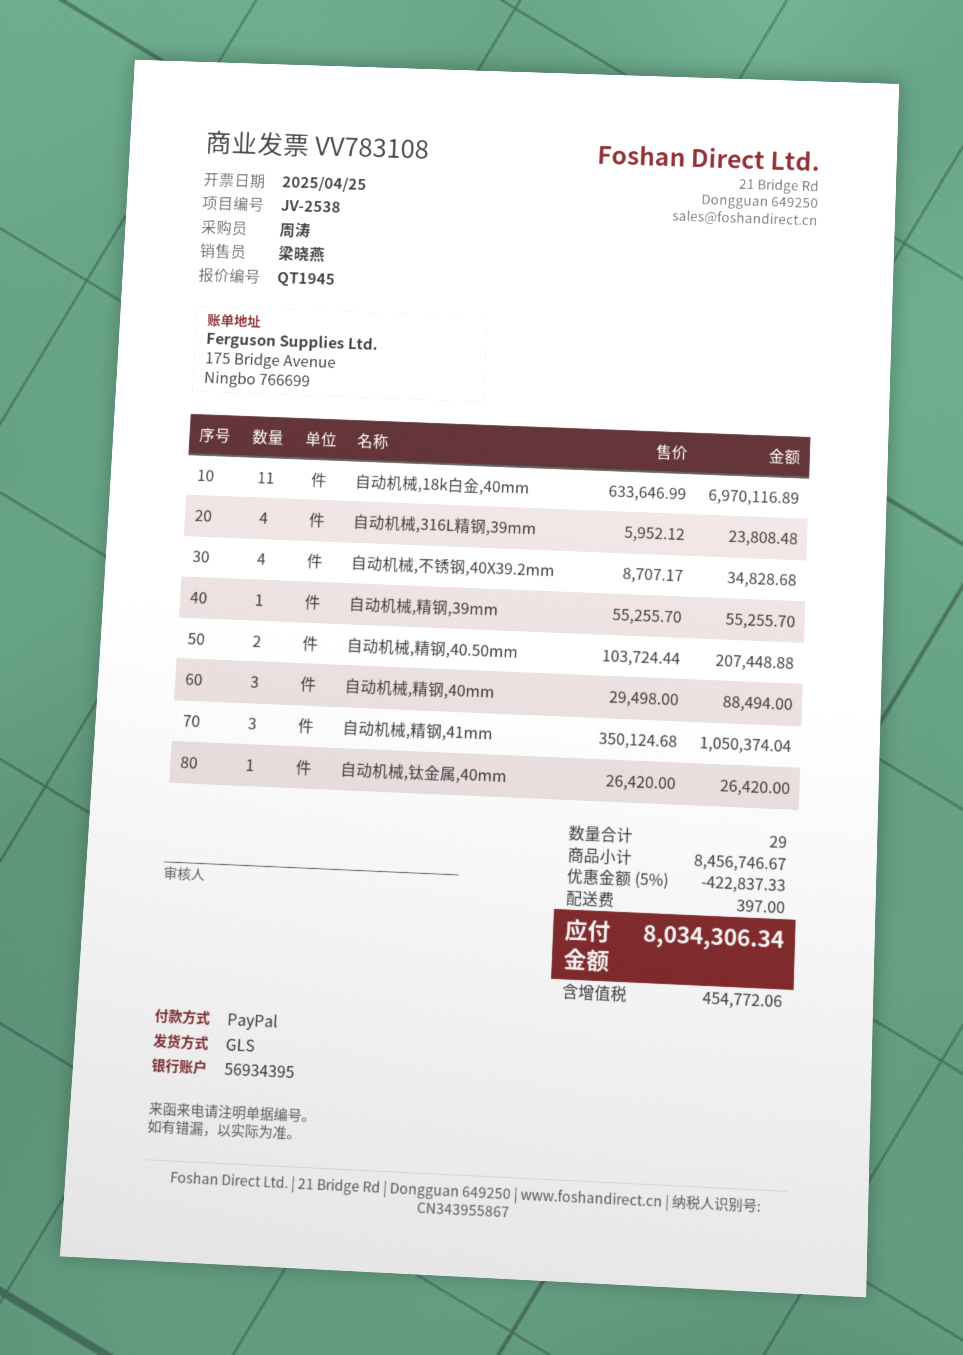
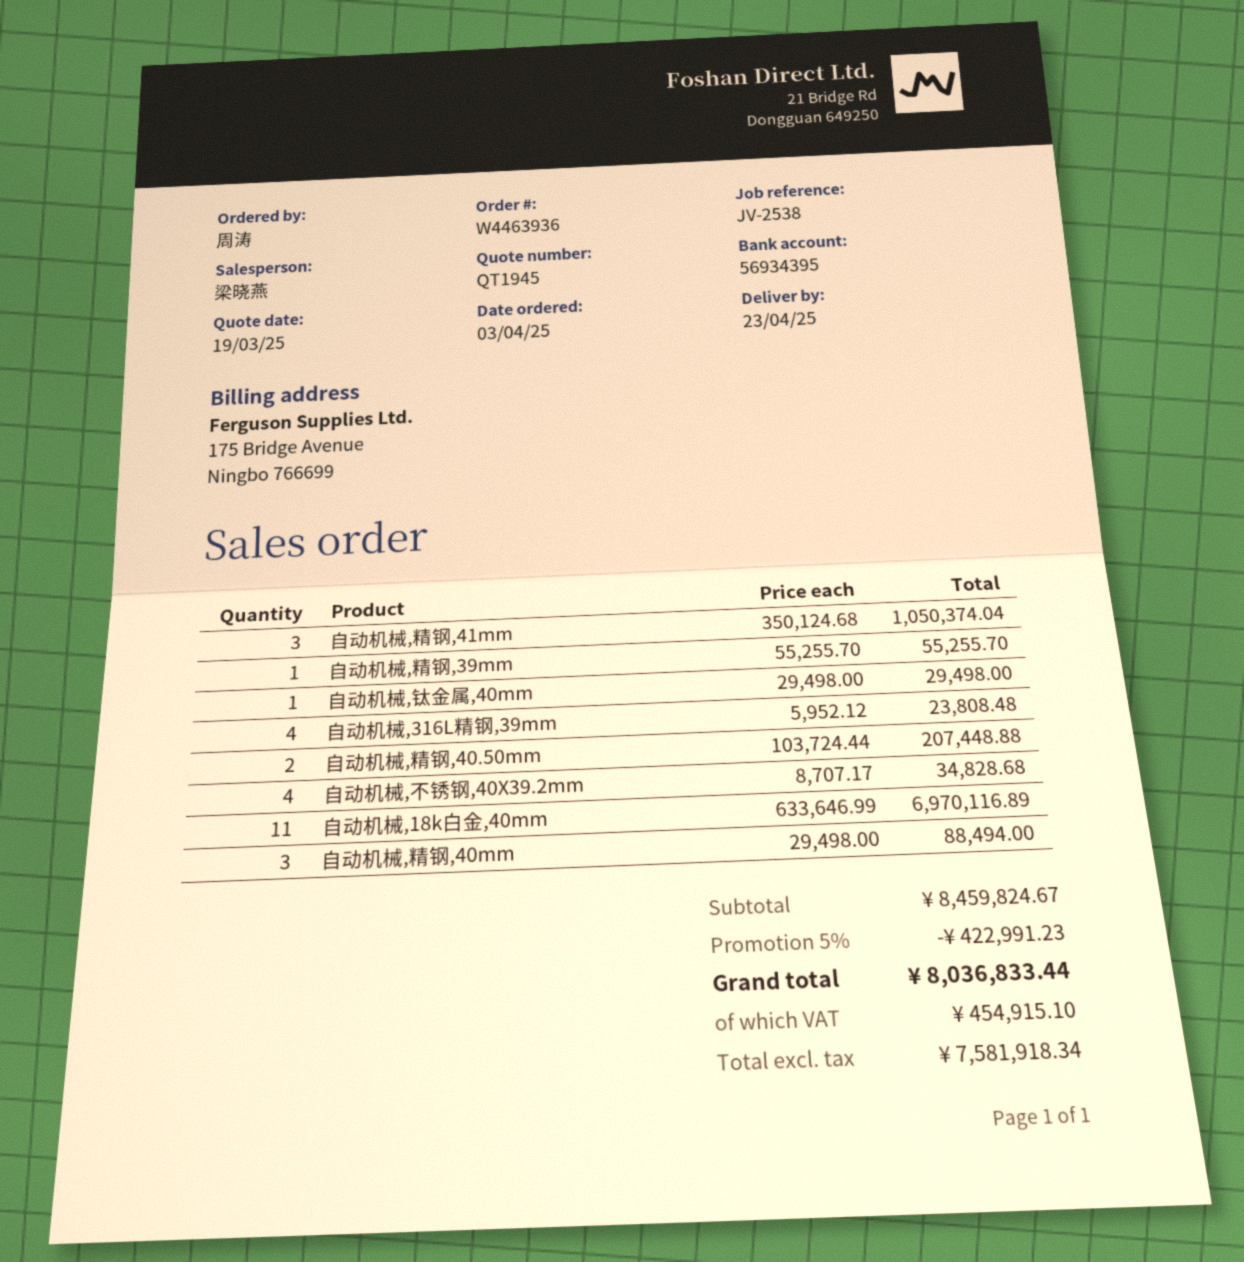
自动机械,钛金属,40mm: 1 x 26420.00 = 26420.00 -> 1 x 29498.00 = 29498.00
subtotal: 8456746.67 -> 8459824.67
discount: 5% = 422837.33 -> 5% = 422991.23
shipping: 397.00 -> none
tax: 454772.06 -> 454915.10
total: 8034306.34 -> 8036833.44

